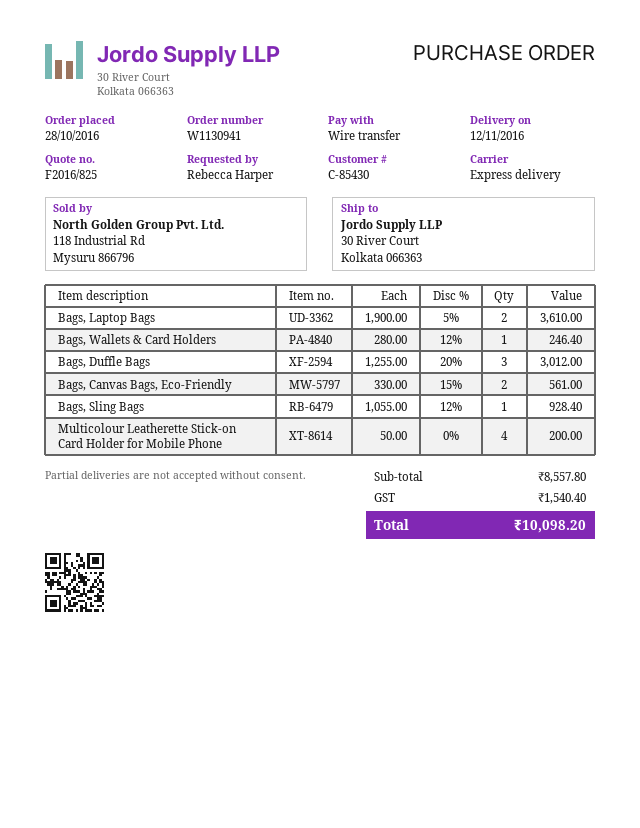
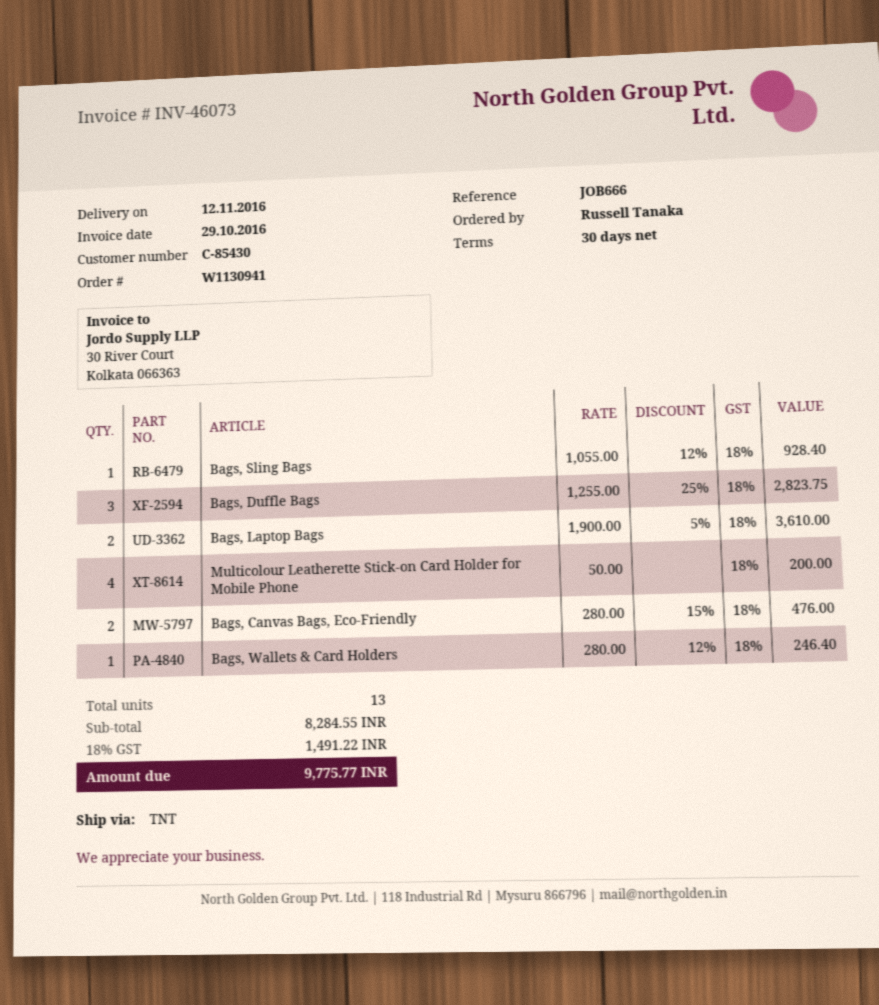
ordered by: Rebecca Harper -> Russell Tanaka
shipping method: express -> TNT
Bags, Duffle Bags: 3 x 1255.00 - 20% = 3012.00 -> 3 x 1255.00 - 25% = 2823.75
Bags, Canvas Bags, Eco-Friendly: 2 x 330.00 - 15% = 561.00 -> 2 x 280.00 - 15% = 476.00
subtotal: 8557.80 -> 8284.55
tax: 1540.40 -> 1491.22
total: 10098.20 -> 9775.77

